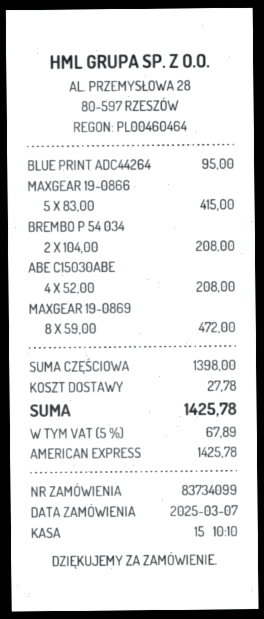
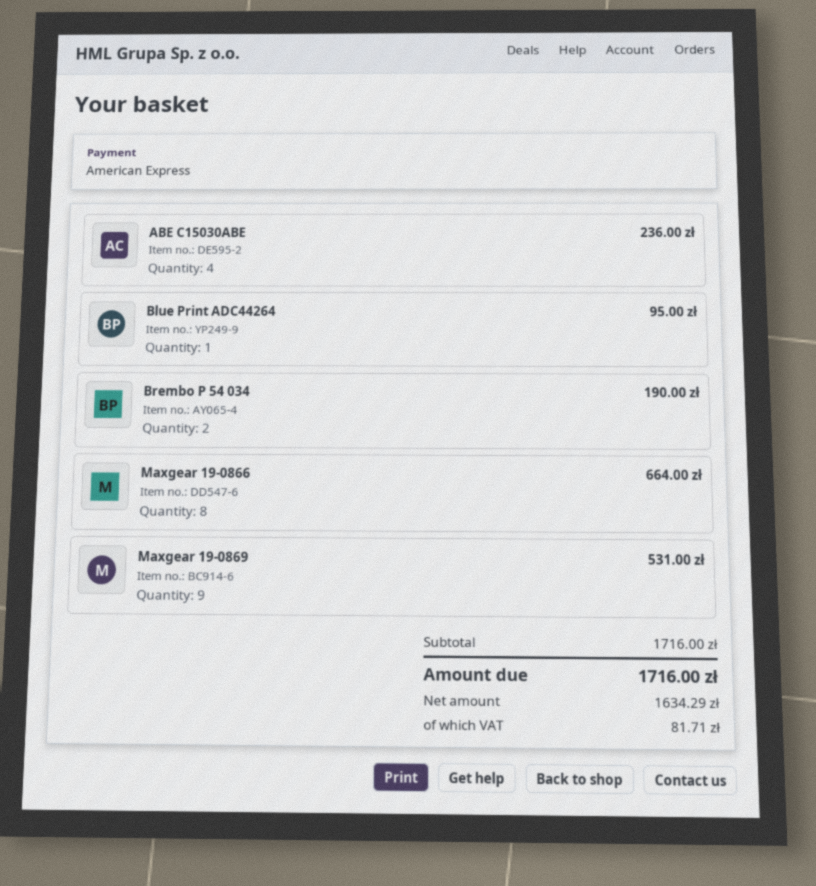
MAXGEAR 19-0866: 5 for 415.00 -> 8 for 664.00
BREMBO P 54 034: 2 for 208.00 -> 2 for 190.00
ABE C15030ABE: 4 for 208.00 -> 4 for 236.00
MAXGEAR 19-0869: 8 for 472.00 -> 9 for 531.00
subtotal: 1398.00 -> 1716.00
shipping: 27.78 -> none
tax: 67.89 -> 81.71
total: 1425.78 -> 1716.00

